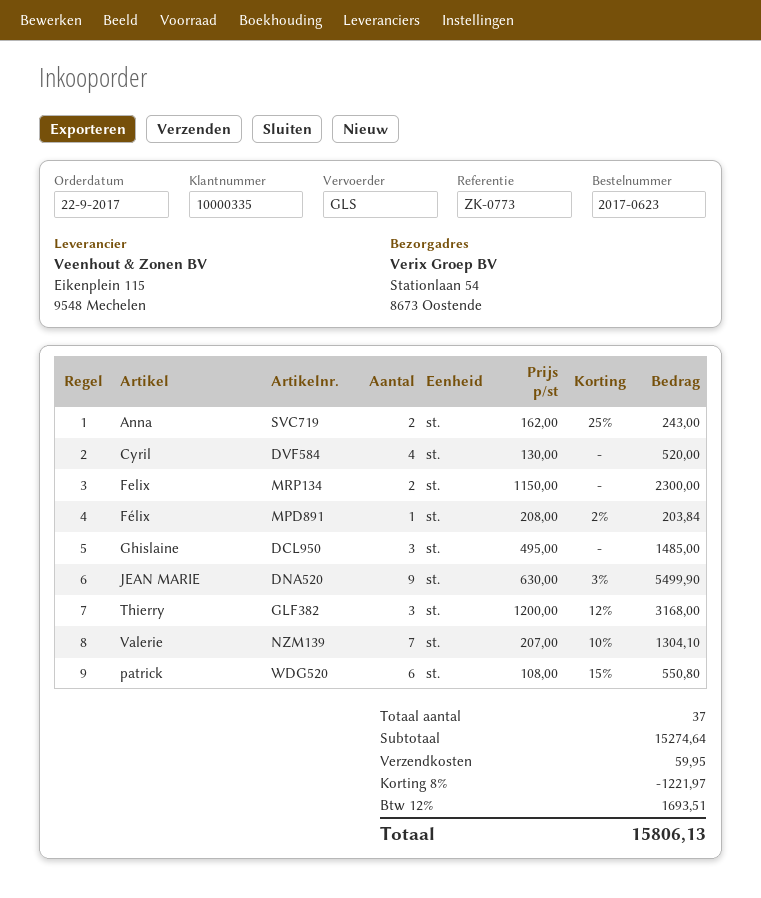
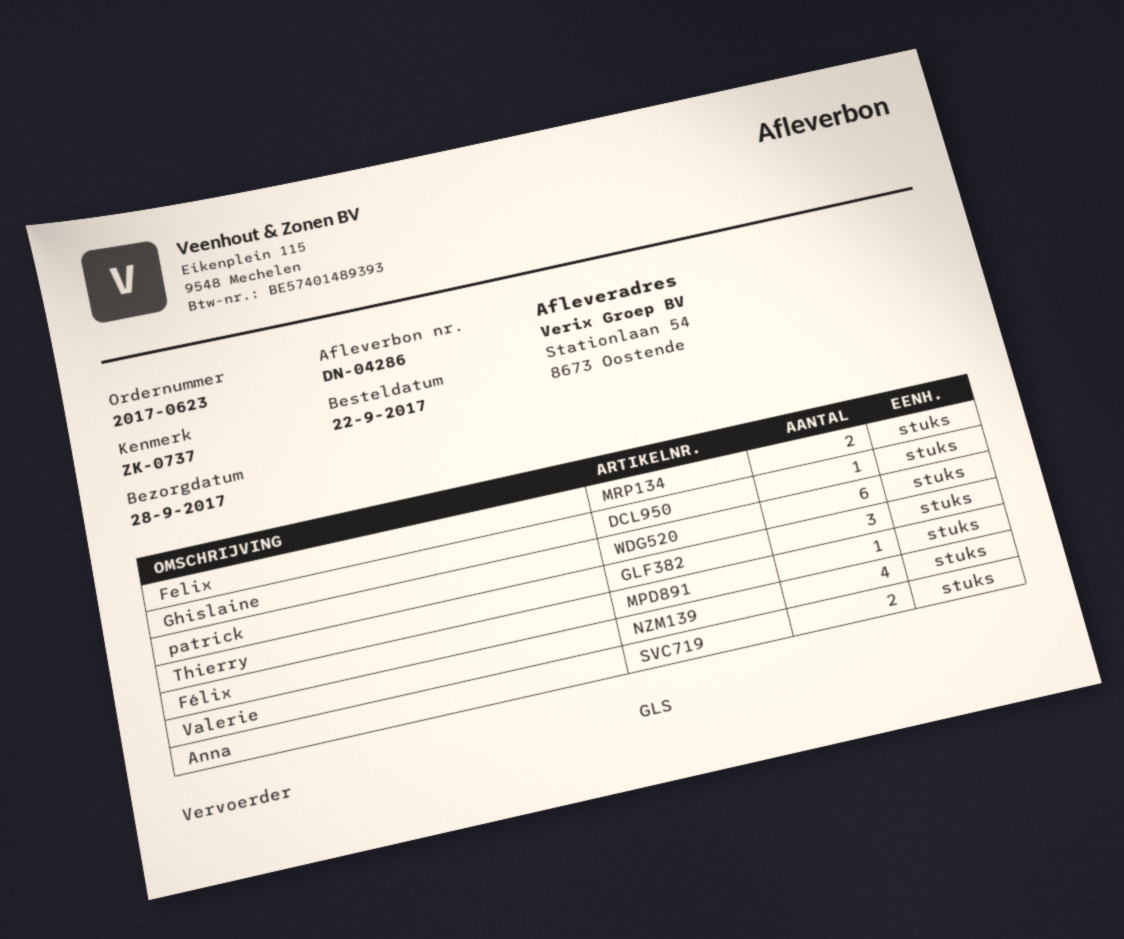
reference: ZK-0773 -> ZK-0737
Cyril: 4 -> none
Ghislaine: 3 -> 1
JEAN MARIE: 9 -> none
Valerie: 7 -> 4

